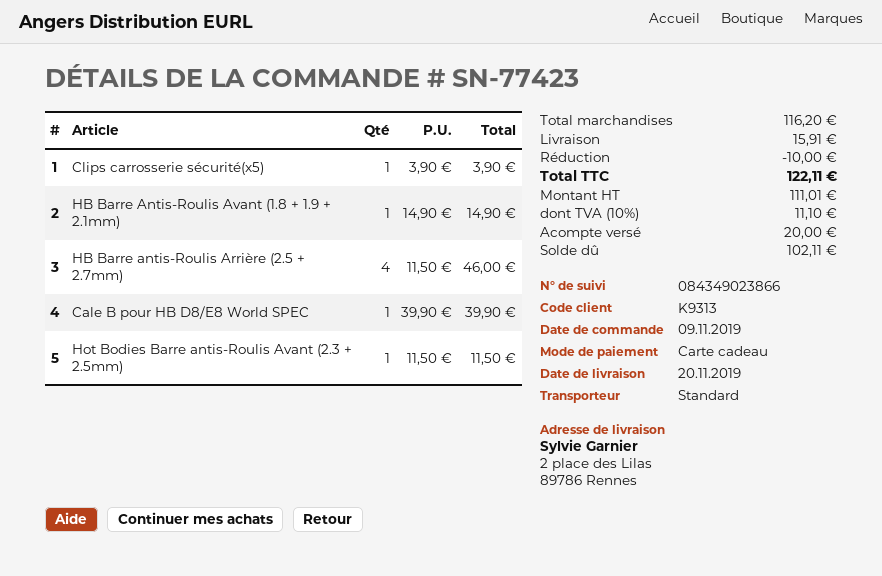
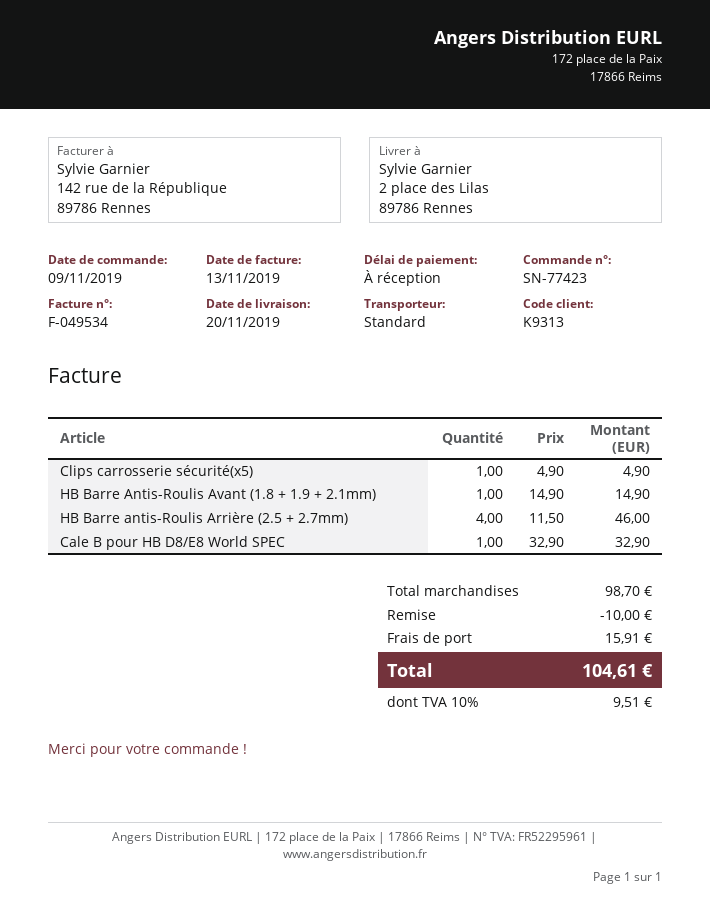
Clips carrosserie sécurité(x5): 1 x 3.90 = 3.90 -> 1 x 4.90 = 4.90
Cale B pour HB D8/E8 World SPEC: 1 x 39.90 = 39.90 -> 1 x 32.90 = 32.90
Hot Bodies Barre antis-Roulis Avant (2.3 + 2.5mm): 1 x 11.50 = 11.50 -> none
subtotal: 116.20 -> 98.70
tax: 10% = 11.10 -> 10% = 9.51
total: 122.11 -> 104.61

